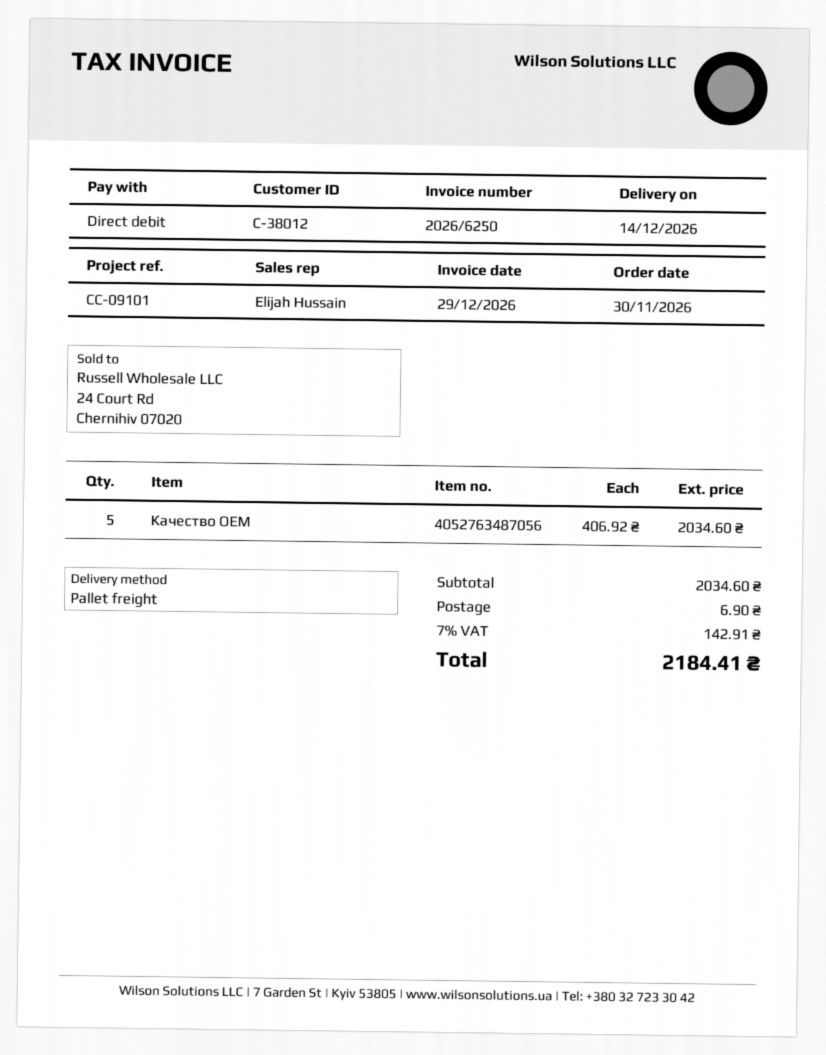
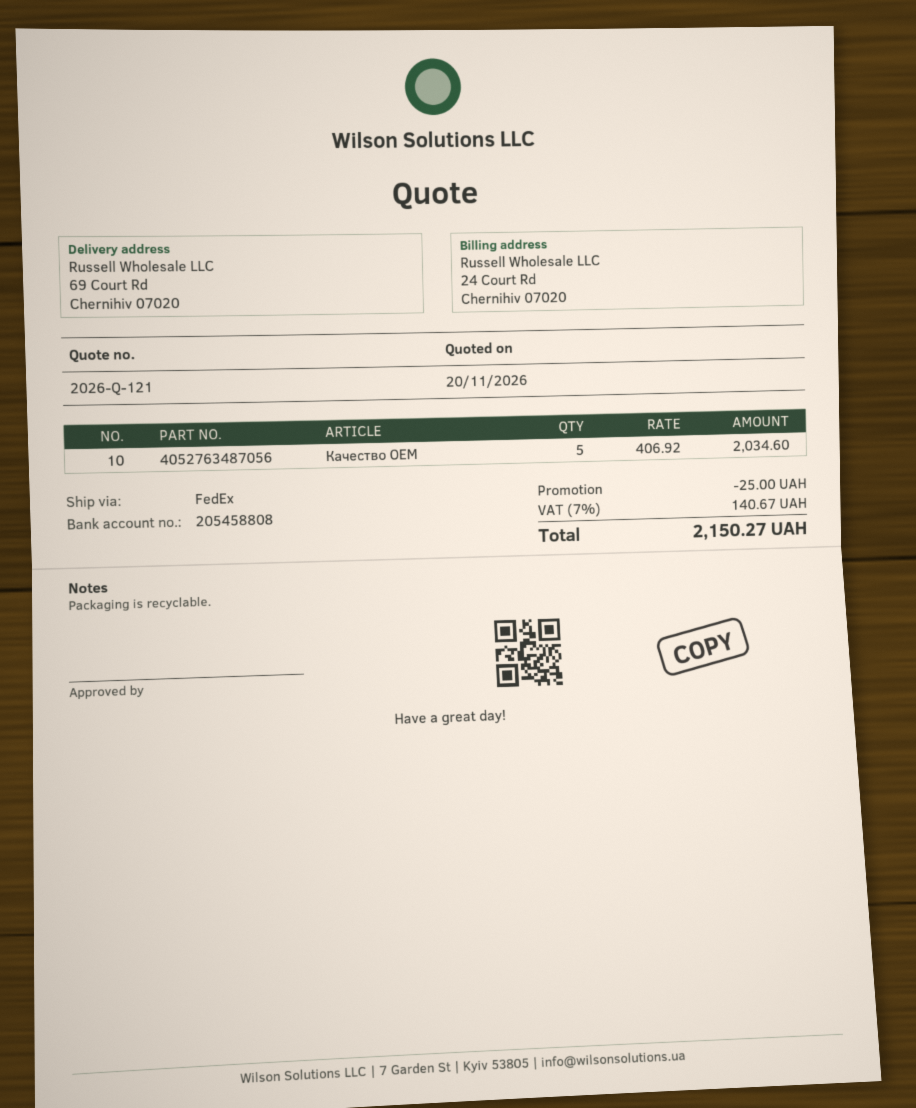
shipping method: pallet freight -> FedEx
discount: none -> 25.00
shipping: 6.90 -> none
tax: 7% = 142.91 -> 7% = 140.67
total: 2184.41 -> 2150.27

